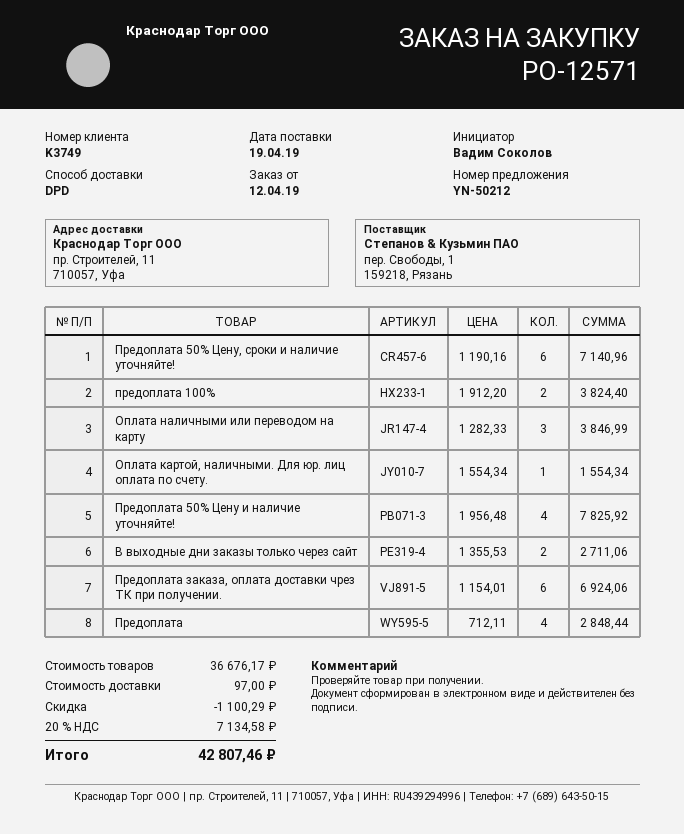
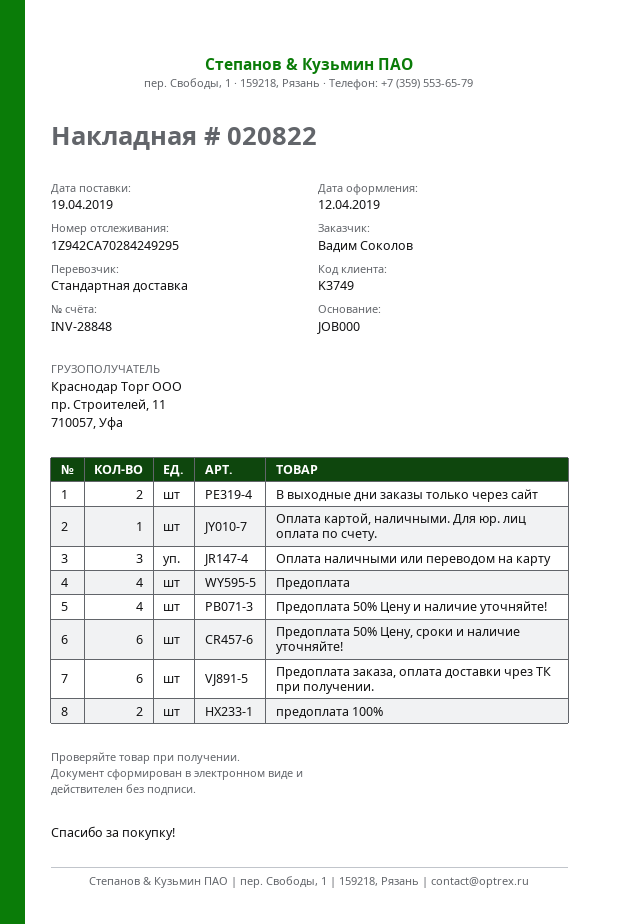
shipping method: DPD -> standard

